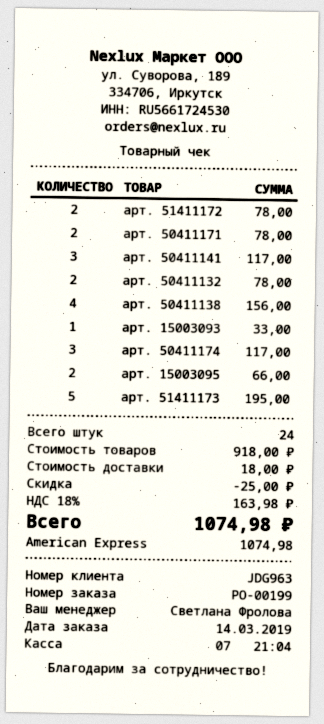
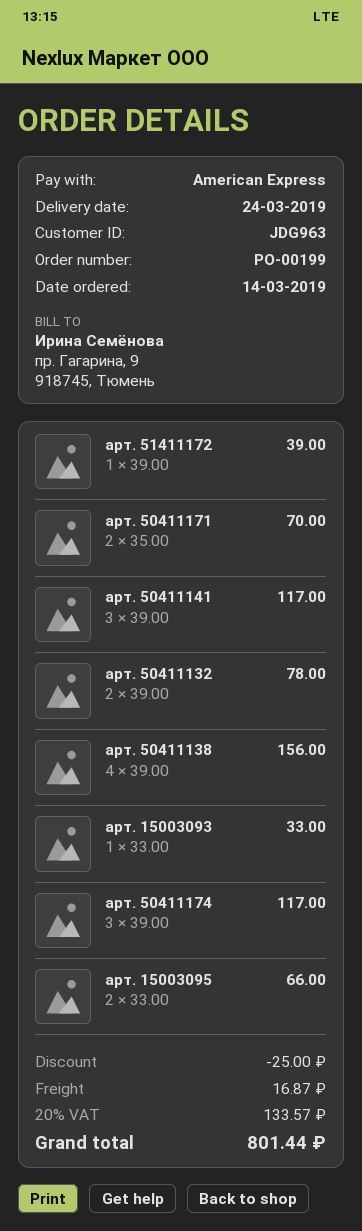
арт. 51411172: 2 for 78.00 -> 1 for 39.00
арт. 50411171: 2 for 78.00 -> 2 for 70.00
арт. 51411173: 5 for 195.00 -> none
shipping: 18.00 -> 16.87
tax: 18% = 163.98 -> 20% = 133.57
total: 1074.98 -> 801.44

